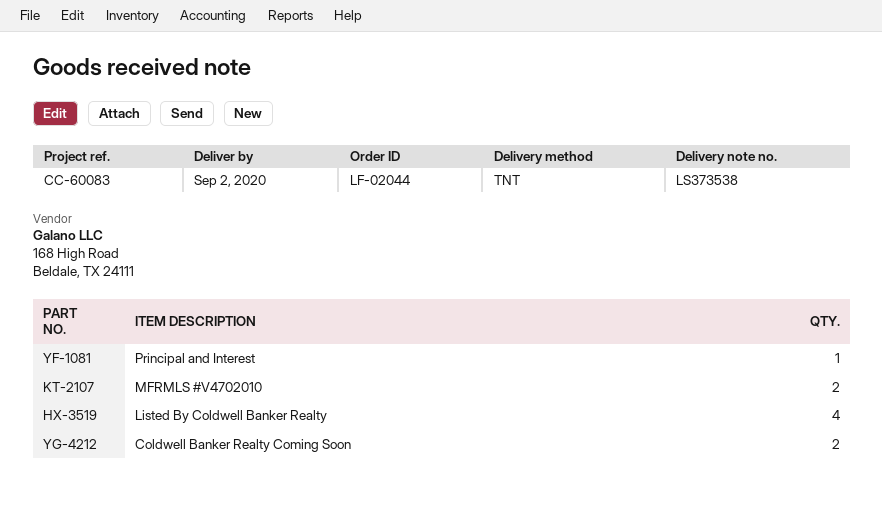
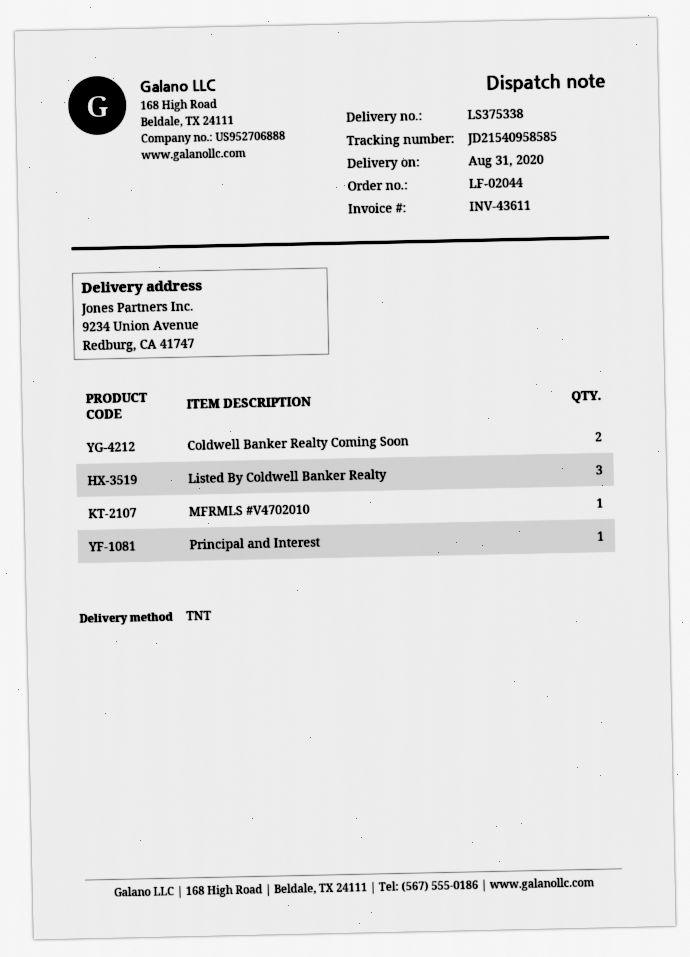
delivery note number: LS373538 -> LS375338
delivery date: 2020-09-02 -> 2020-08-31
MFRMLS #V4702010: 2 -> 1
Listed By Coldwell Banker Realty: 4 -> 3

